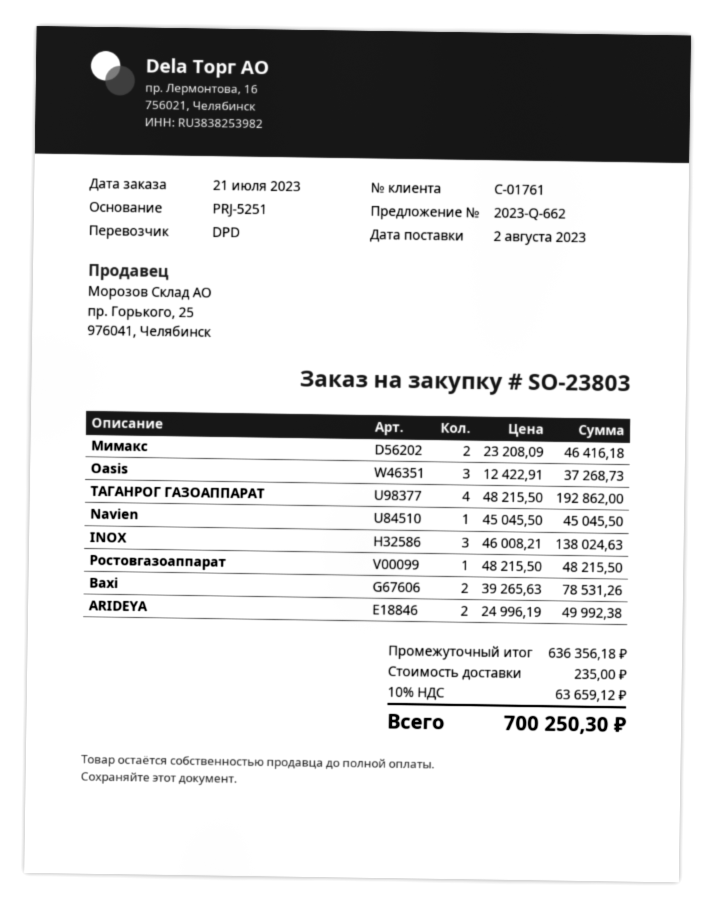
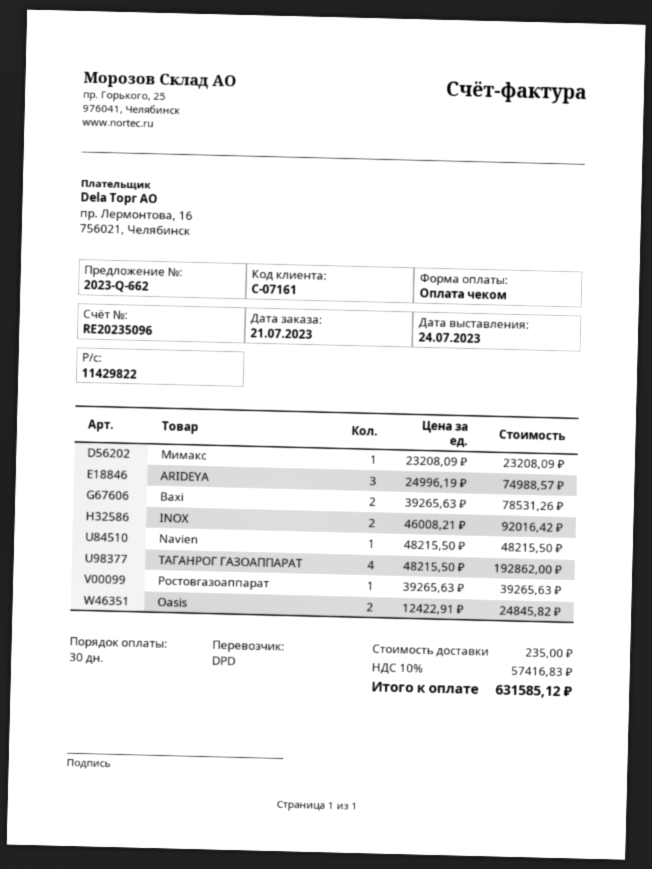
customer number: C-01761 -> C-07161
Мимакс: 2 x 23208.09 = 46416.18 -> 1 x 23208.09 = 23208.09
Oasis: 3 x 12422.91 = 37268.73 -> 2 x 12422.91 = 24845.82
Navien: 1 x 45045.50 = 45045.50 -> 1 x 48215.50 = 48215.50
INOX: 3 x 46008.21 = 138024.63 -> 2 x 46008.21 = 92016.42
Ростовгазоаппарат: 1 x 48215.50 = 48215.50 -> 1 x 39265.63 = 39265.63
ARIDEYA: 2 x 24996.19 = 49992.38 -> 3 x 24996.19 = 74988.57
tax: 10% = 63659.12 -> 10% = 57416.83
total: 700250.30 -> 631585.12

